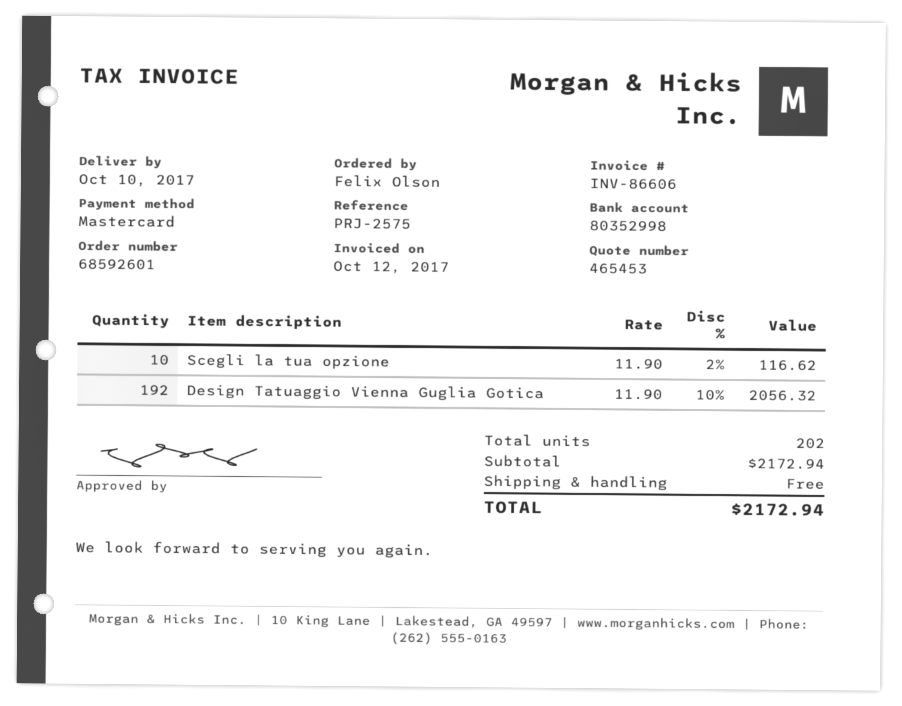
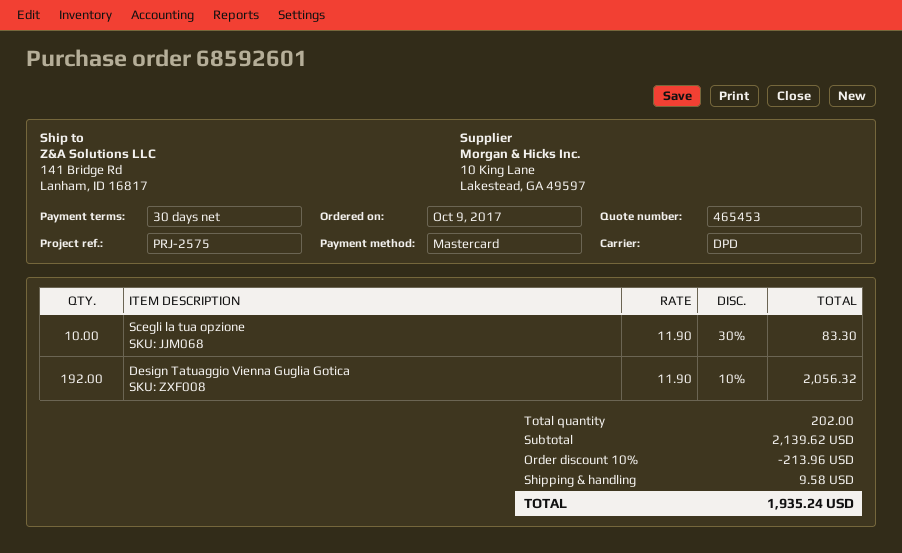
Scegli la tua opzione: 10 x 11.90 - 2% = 116.62 -> 10 x 11.90 - 30% = 83.30
subtotal: 2172.94 -> 2139.62
discount: none -> 10% = 213.96
shipping: 0.00 -> 9.58
total: 2172.94 -> 1935.24

